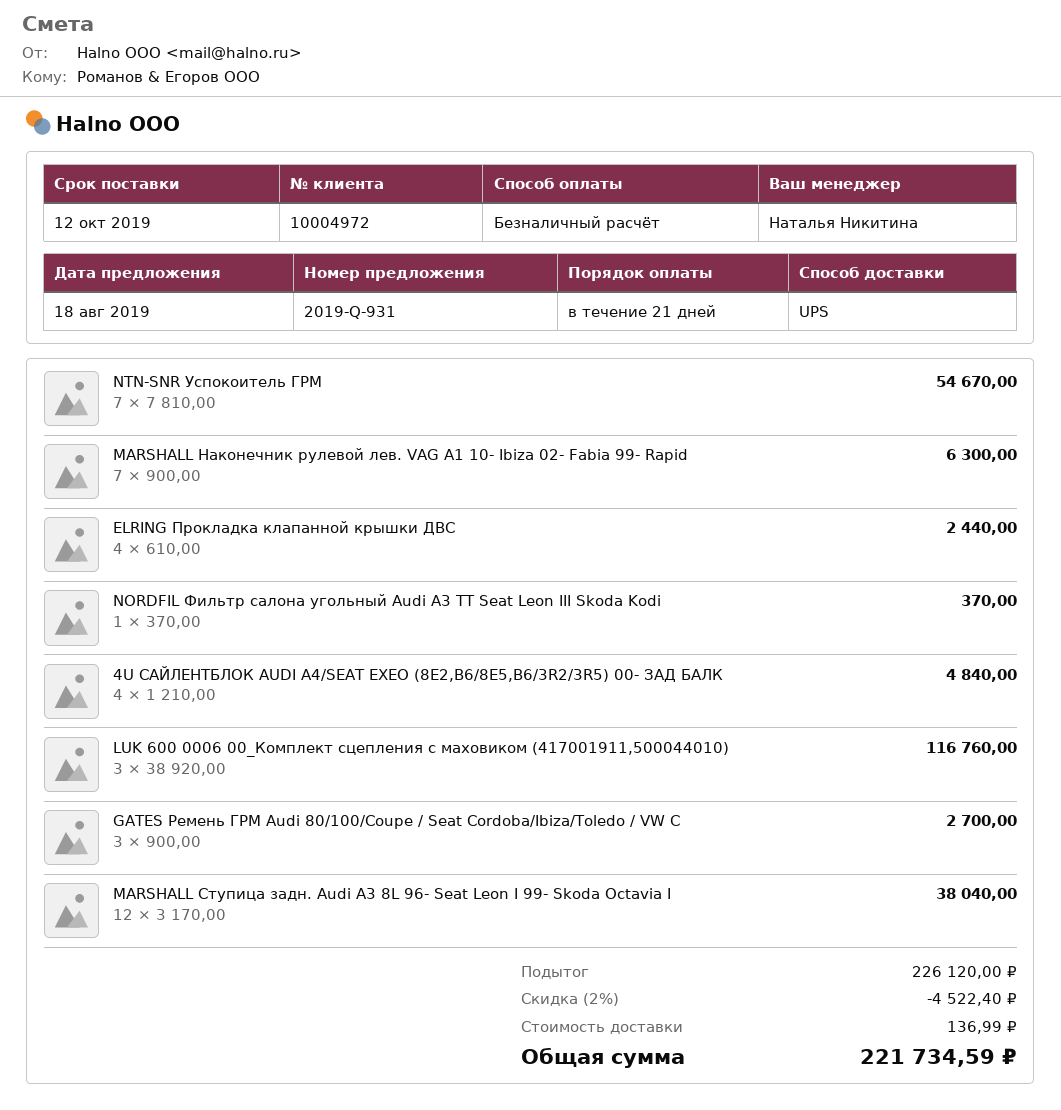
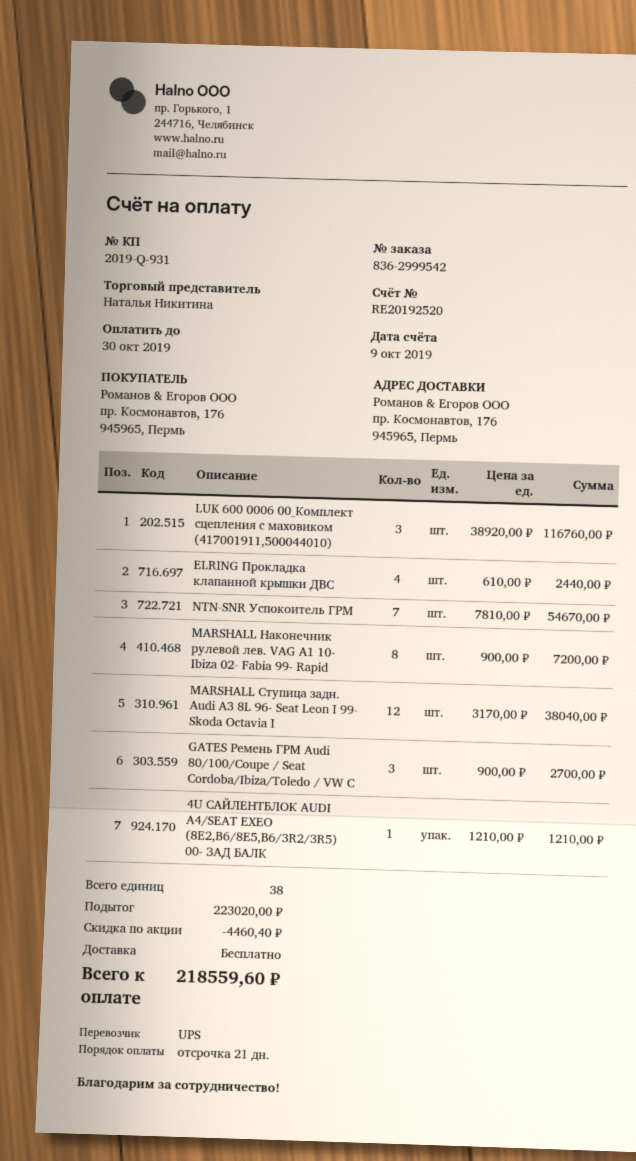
MARSHALL Наконечник рулевой лев. VAG A1 10- Ibiza 02- Fabia 99- Rapid: 7 x 900.00 = 6300.00 -> 8 x 900.00 = 7200.00
NORDFIL Фильтр салона угольный Audi A3 TT Seat Leon III Skoda Kodi: 1 x 370.00 = 370.00 -> none
4U САЙЛЕНТБЛОК AUDI A4/SEAT EXEO (8E2,B6/8E5,B6/3R2/3R5) 00- ЗАД БАЛК: 4 x 1210.00 = 4840.00 -> 1 x 1210.00 = 1210.00
subtotal: 226120.00 -> 223020.00
discount: 4522.40 -> 4460.40
shipping: 136.99 -> 0.00
total: 221734.59 -> 218559.60

